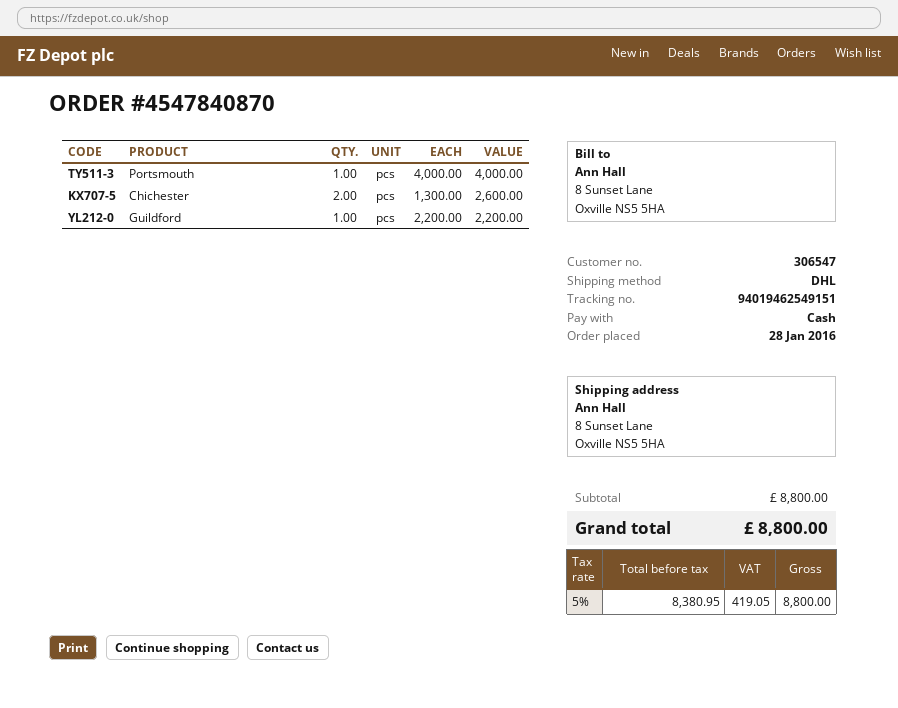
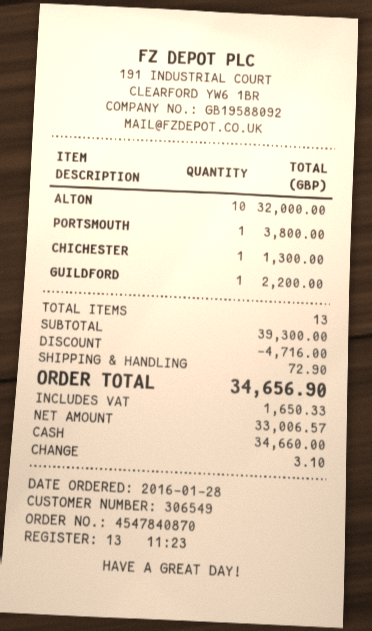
customer number: 306547 -> 306549
Portsmouth: 1 for 4000.00 -> 1 for 3800.00
Chichester: 2 for 2600.00 -> 1 for 1300.00
ALTON: none -> 10 for 32000.00
subtotal: 8800.00 -> 39300.00
discount: none -> 4716.00
shipping: none -> 72.90
net: 8380.95 -> 33006.57
tax: 419.05 -> 1650.33
total: 8800.00 -> 34656.90

